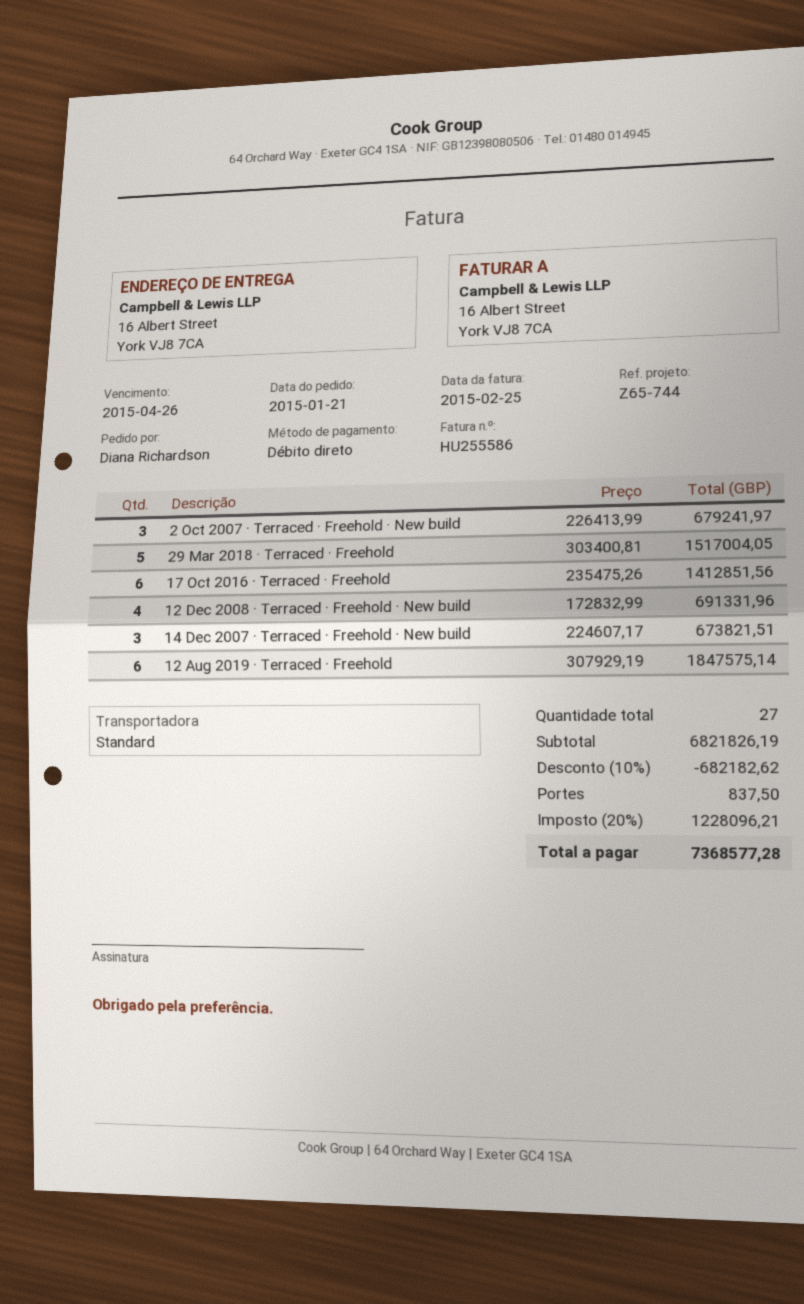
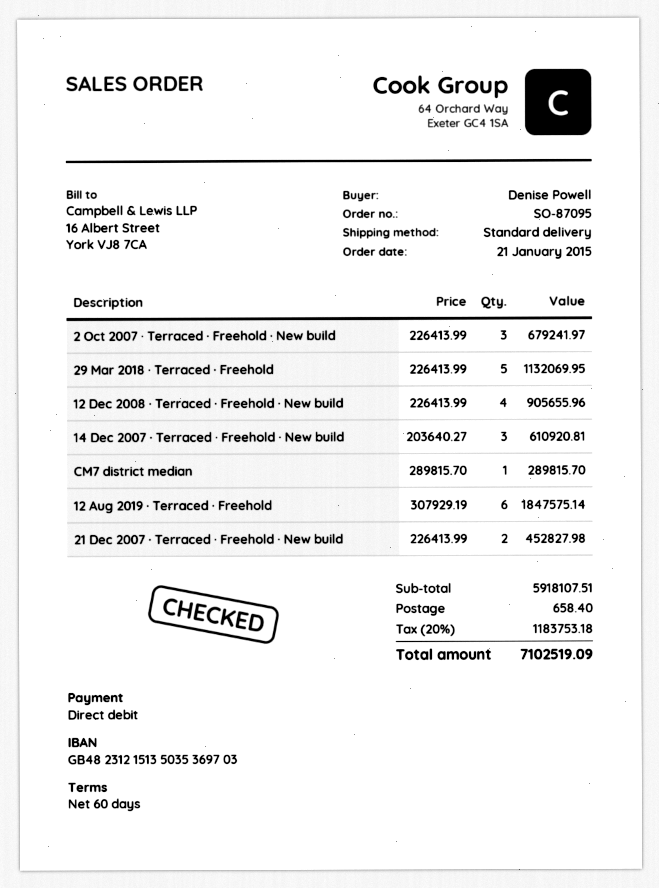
ordered by: Diana Richardson -> Denise Powell
29 Mar 2018 · Terraced · Freehold: 5 x 303400.81 = 1517004.05 -> 5 x 226413.99 = 1132069.95
17 Oct 2016 · Terraced · Freehold: 6 x 235475.26 = 1412851.56 -> none
12 Dec 2008 · Terraced · Freehold · New build: 4 x 172832.99 = 691331.96 -> 4 x 226413.99 = 905655.96
14 Dec 2007 · Terraced · Freehold · New build: 3 x 224607.17 = 673821.51 -> 3 x 203640.27 = 610920.81
CM7 district median: none -> 1 x 289815.70 = 289815.70
21 Dec 2007 · Terraced · Freehold · New build: none -> 2 x 226413.99 = 452827.98
subtotal: 6821826.19 -> 5918107.51
discount: 10% = 682182.62 -> none
shipping: 837.50 -> 658.40
tax: 20% = 1228096.21 -> 20% = 1183753.18
total: 7368577.28 -> 7102519.09

